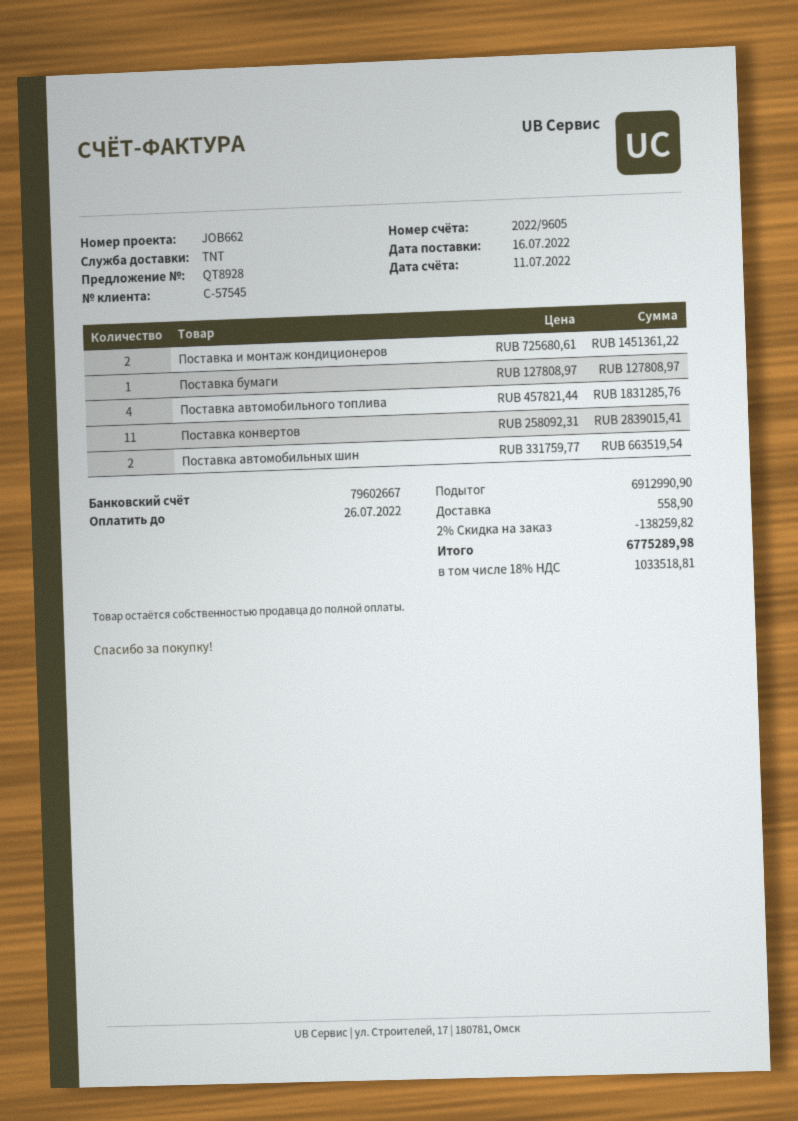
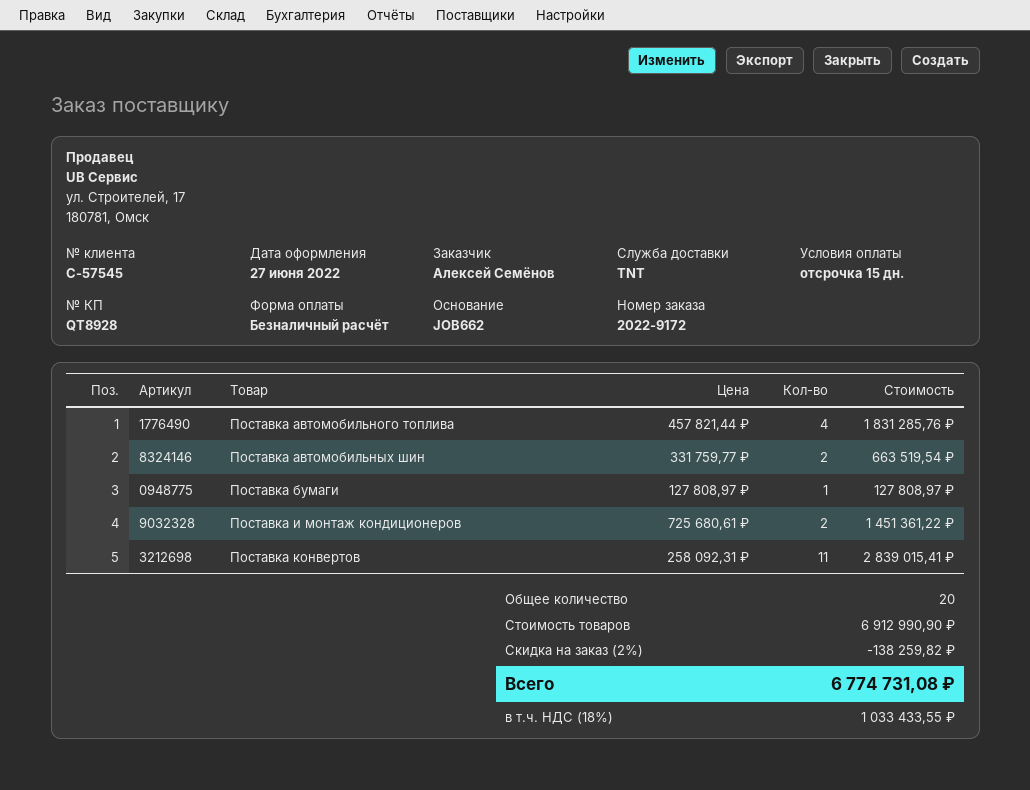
shipping: 558.90 -> none
tax: 18% = 1033518.81 -> 18% = 1033433.55
total: 6775289.98 -> 6774731.08

